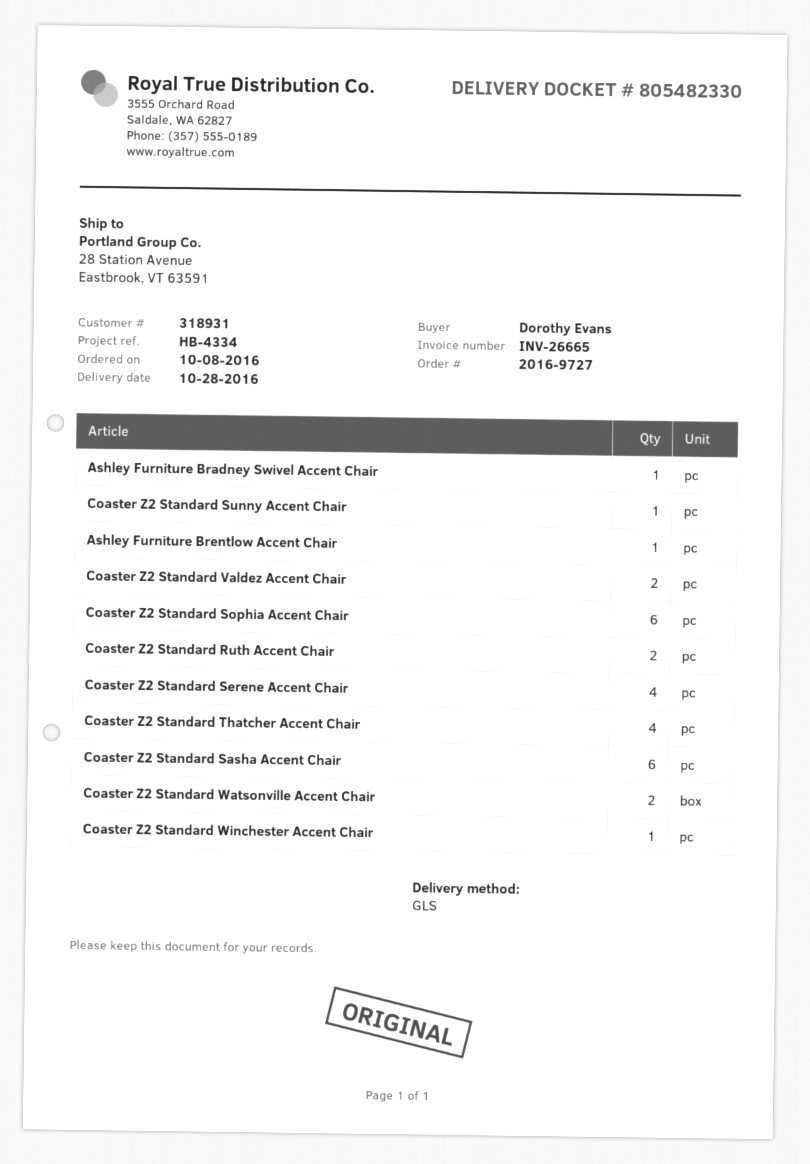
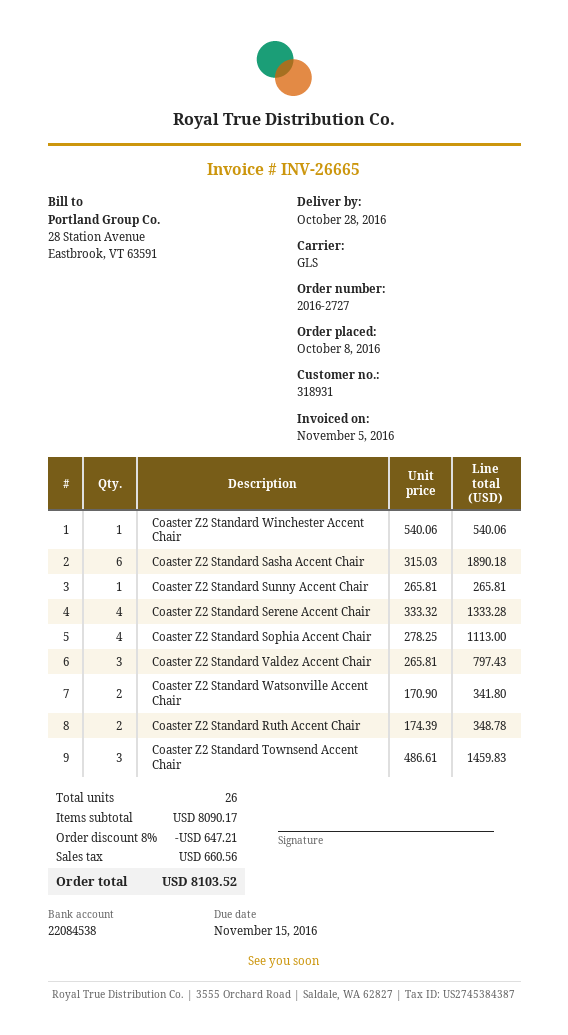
order number: 2016-9727 -> 2016-2727
Ashley Furniture Bradney Swivel Accent Chair: 1 -> none
Ashley Furniture Brentlow Accent Chair: 1 -> none
Coaster Z2 Standard Valdez Accent Chair: 2 -> 3
Coaster Z2 Standard Sophia Accent Chair: 6 -> 4
Coaster Z2 Standard Thatcher Accent Chair: 4 -> none
Coaster Z2 Standard Townsend Accent Chair: none -> 3

